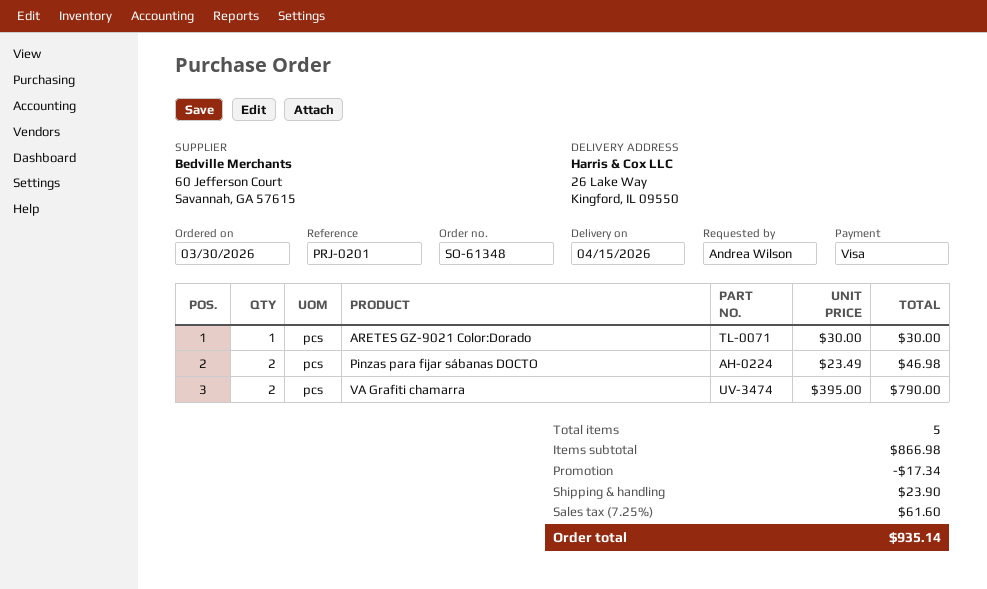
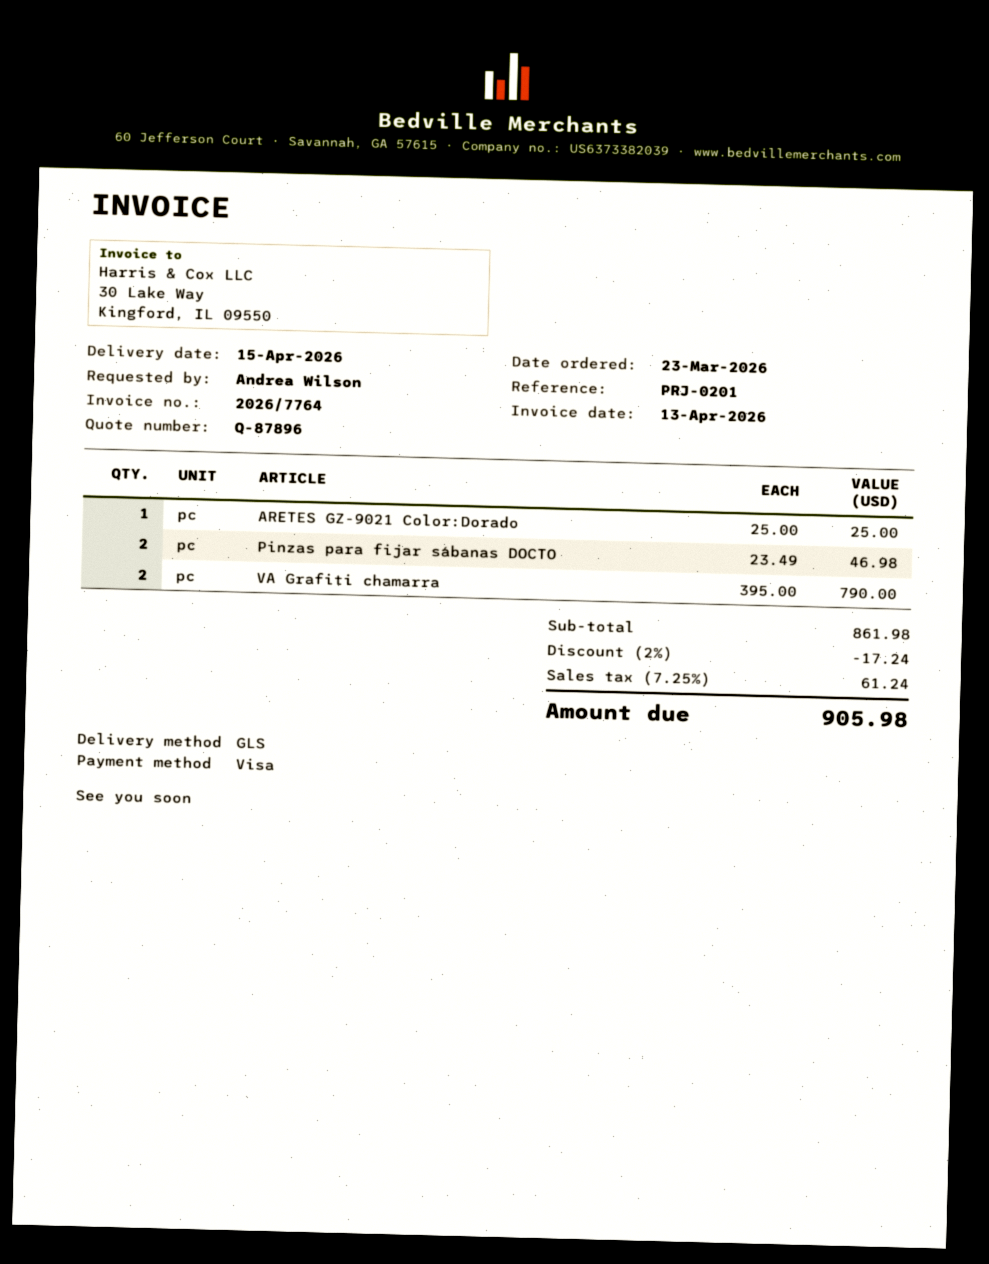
order date: 2026-03-30 -> 2026-03-23
ARETES GZ-9021 Color:Dorado: 1 x 30.00 = 30.00 -> 1 x 25.00 = 25.00
subtotal: 866.98 -> 861.98
discount: 17.34 -> 17.24
shipping: 23.90 -> none
tax: 7.25% = 61.60 -> 7.25% = 61.24
total: 935.14 -> 905.98

